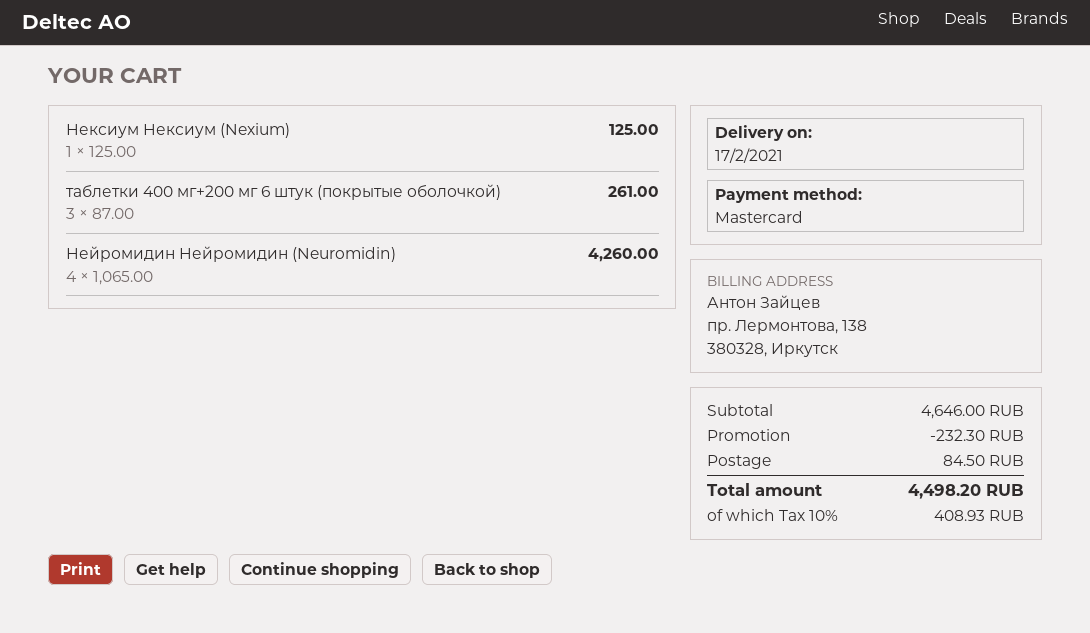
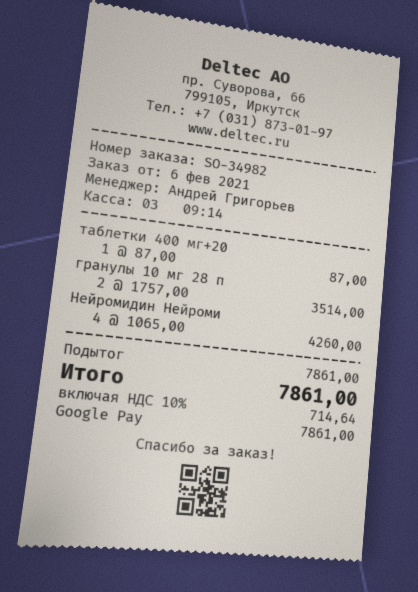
payment method: Mastercard -> Google Pay
Нексиум Нексиум (Nexium): 1 x 125.00 = 125.00 -> none
таблетки 400 мг+200 мг 6 штук (покрытые оболочкой): 3 x 87.00 = 261.00 -> 1 x 87.00 = 87.00
гранулы 10 мг 28 п: none -> 2 x 1757.00 = 3514.00
subtotal: 4646.00 -> 7861.00
discount: 232.30 -> none
shipping: 84.50 -> none
tax: 10% = 408.93 -> 10% = 714.64
total: 4498.20 -> 7861.00

